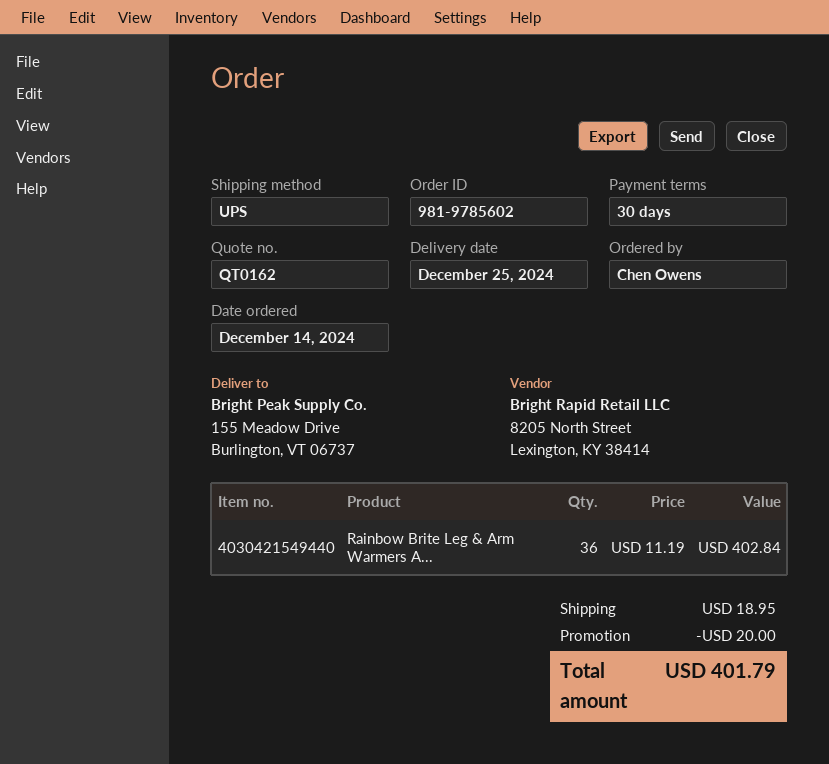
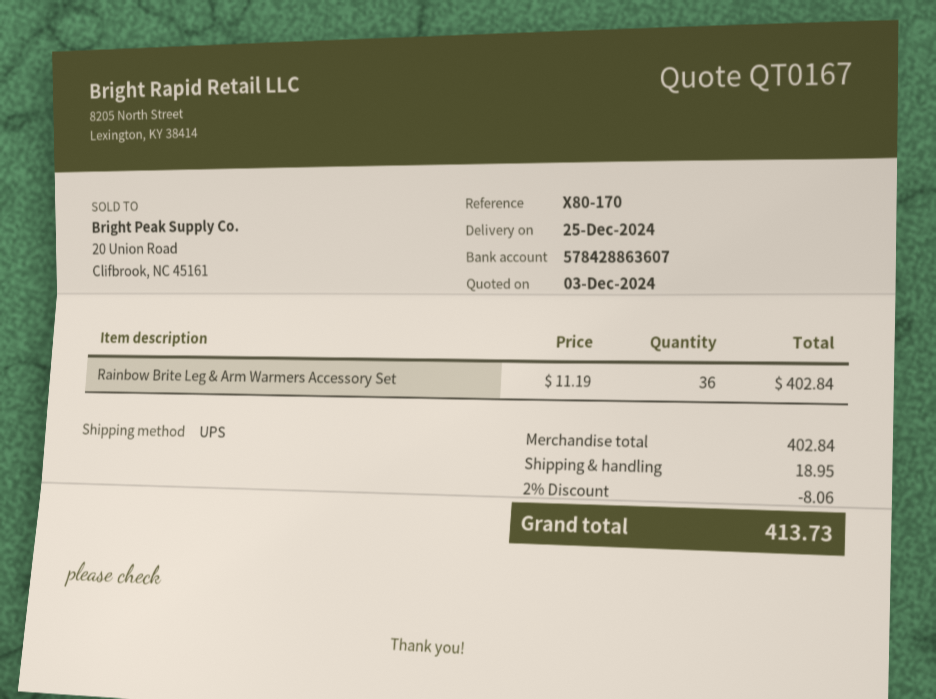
quote number: QT0162 -> QT0167
discount: 20.00 -> 8.06
total: 401.79 -> 413.73

